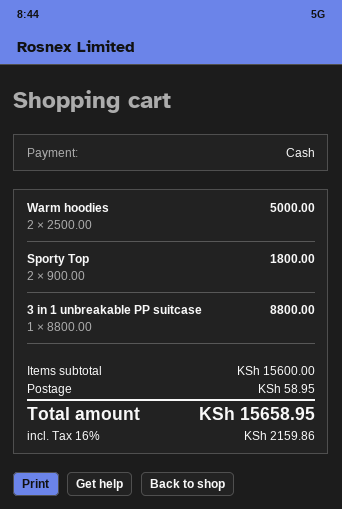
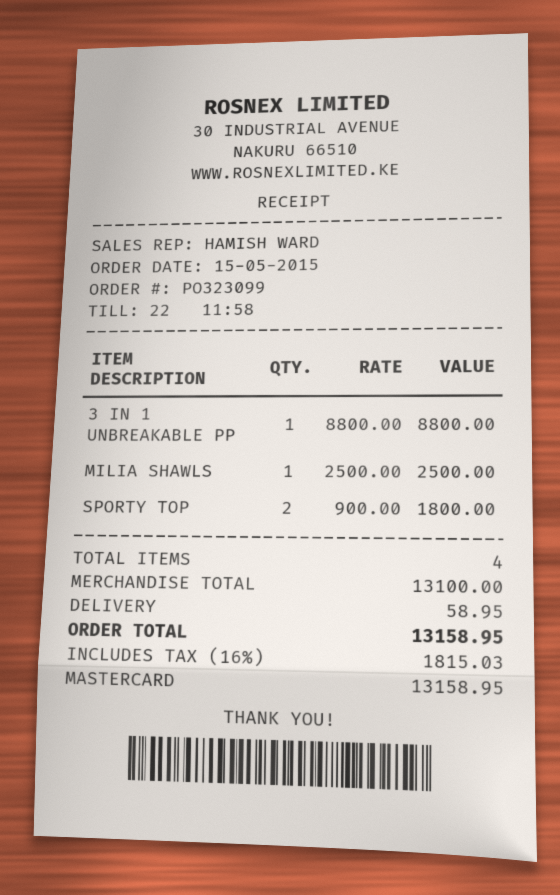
payment method: cash -> Mastercard
Warm hoodies: 2 x 2500.00 = 5000.00 -> none
MILIA SHAWLS: none -> 1 x 2500.00 = 2500.00
subtotal: 15600.00 -> 13100.00
tax: 16% = 2159.86 -> 16% = 1815.03
total: 15658.95 -> 13158.95

